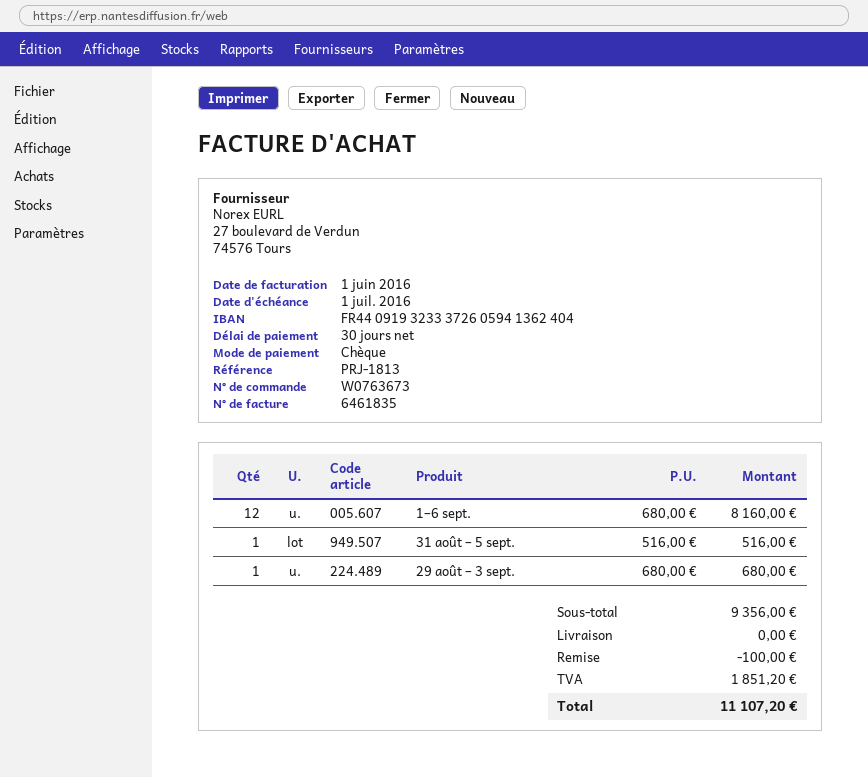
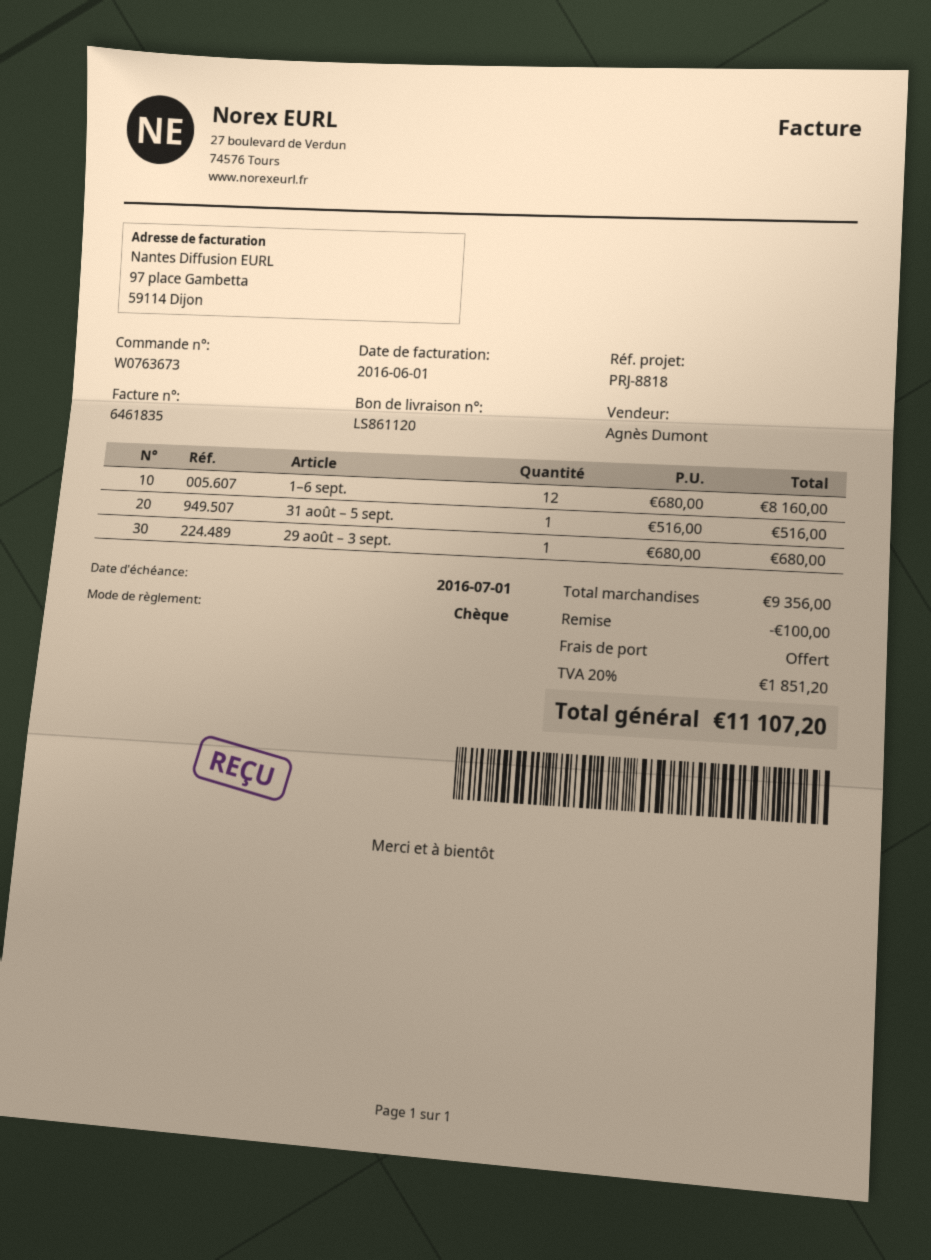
reference: PRJ-1813 -> PRJ-8818

